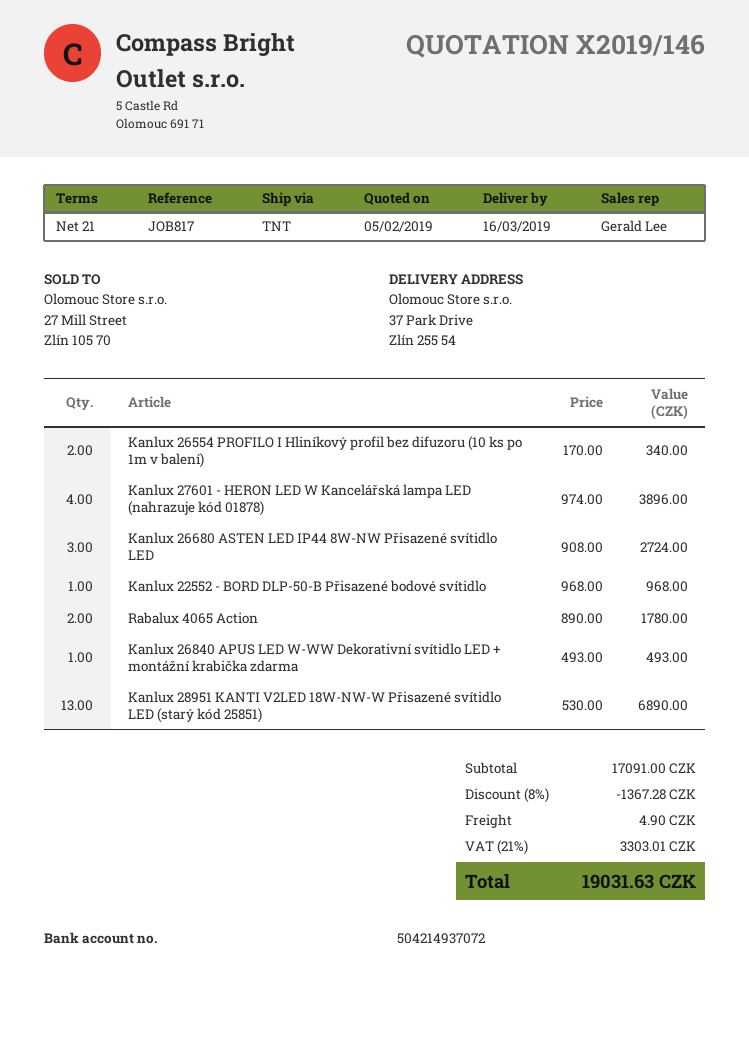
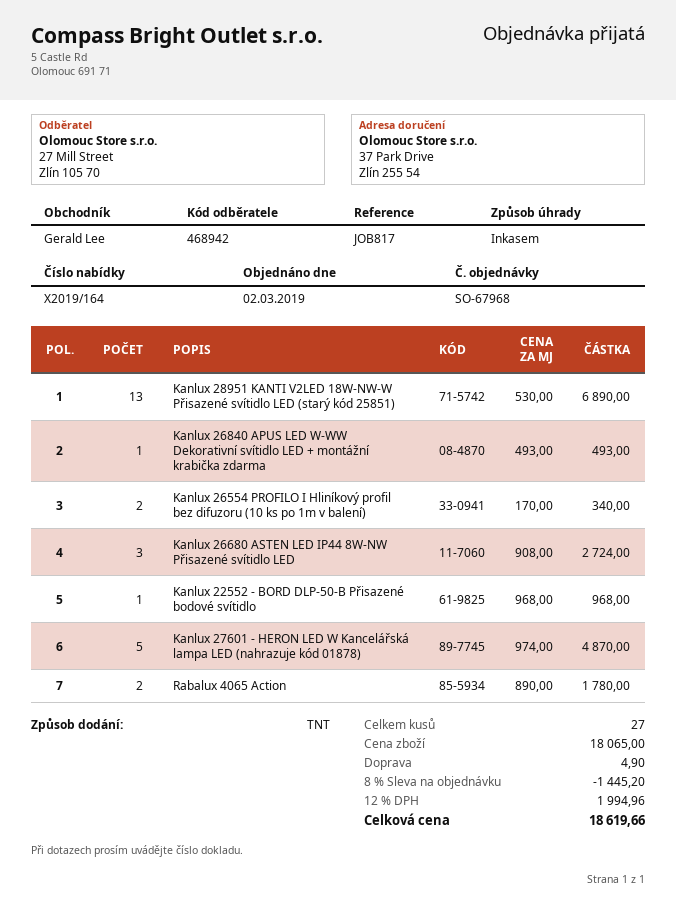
quote number: X2019/146 -> X2019/164
Kanlux 27601 - HERON LED W Kancelářská lampa LED (nahrazuje kód 01878): 4 x 974.00 = 3896.00 -> 5 x 974.00 = 4870.00
subtotal: 17091.00 -> 18065.00
discount: 8% = 1367.28 -> 8% = 1445.20
tax: 21% = 3303.01 -> 12% = 1994.96
total: 19031.63 -> 18619.66

